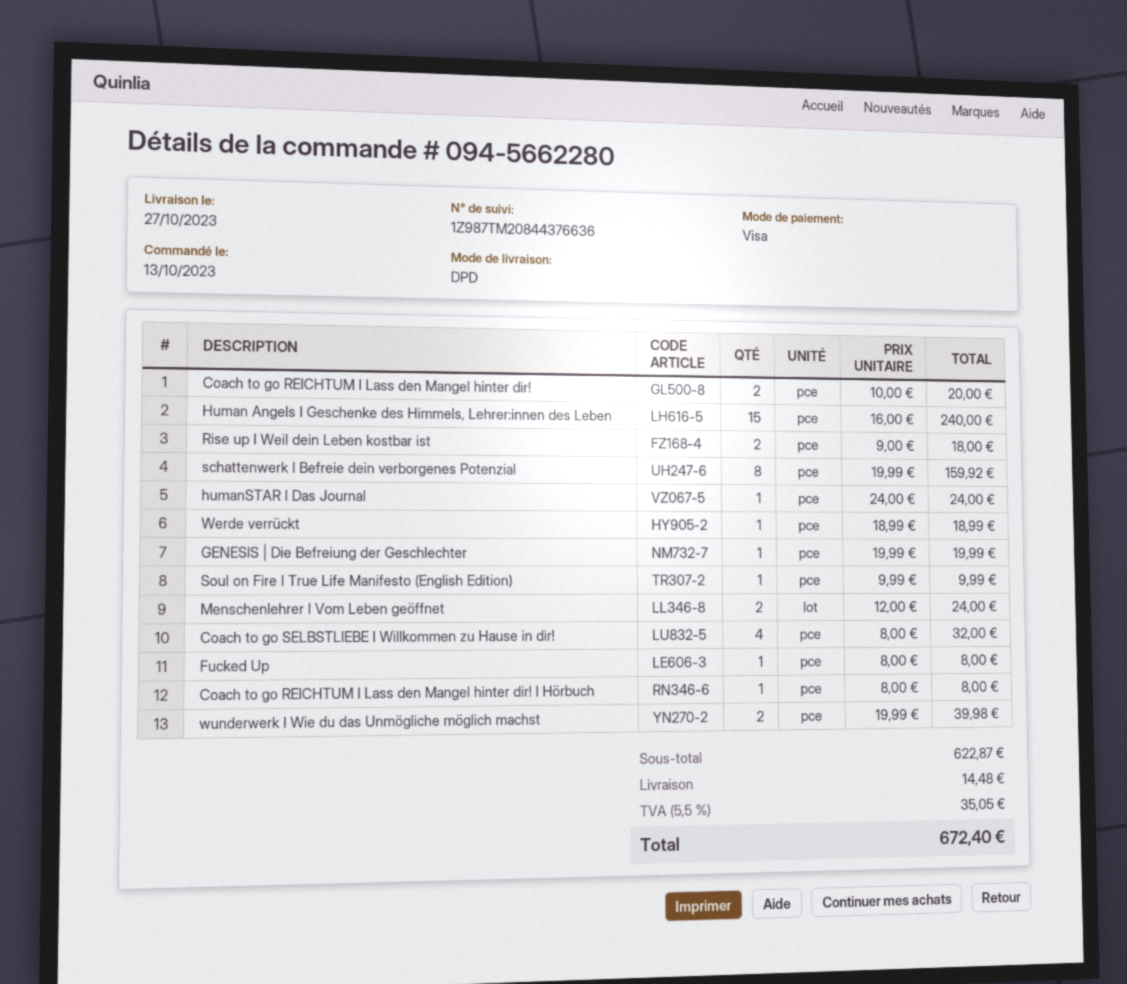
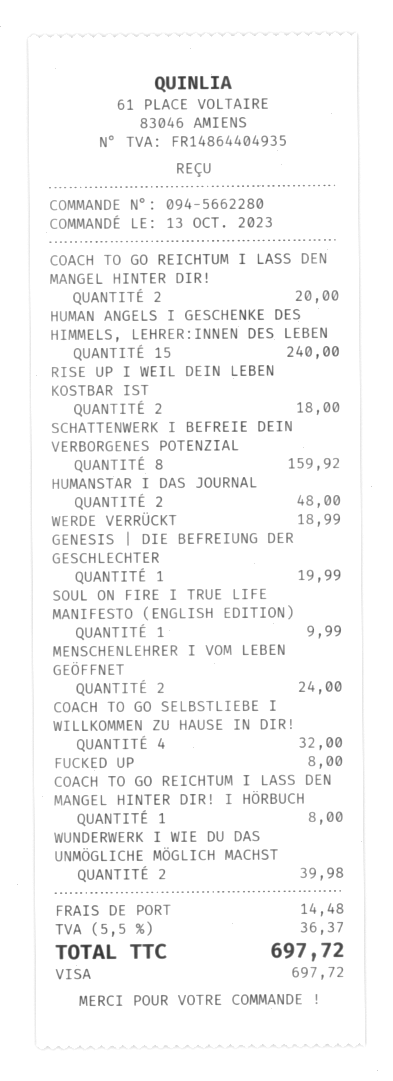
humanSTAR I Das Journal: 1 for 24.00 -> 2 for 48.00
tax: 5.5% = 35.05 -> 5.5% = 36.37
total: 672.40 -> 697.72

